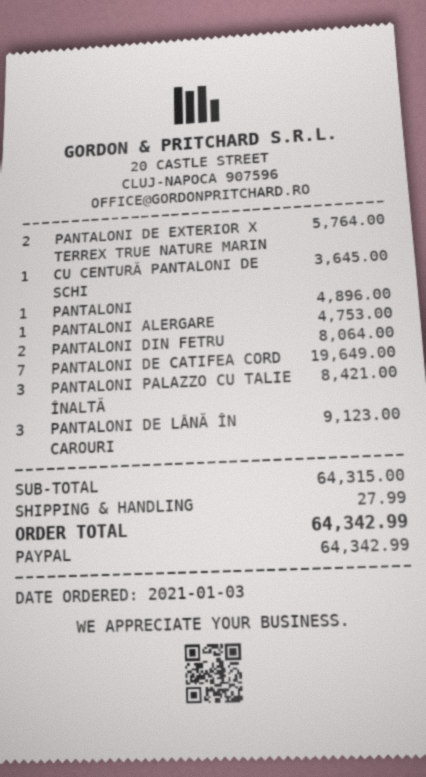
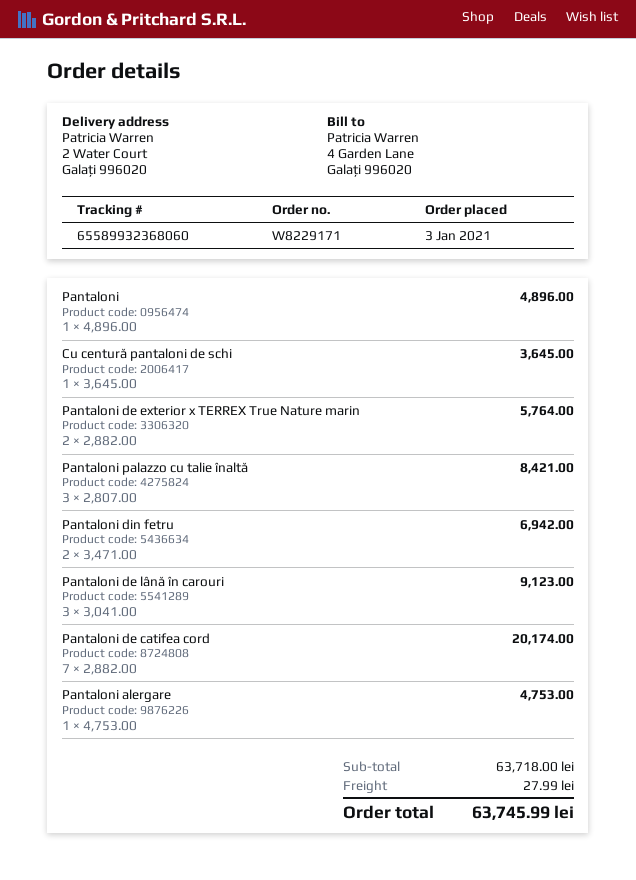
PANTALONI DIN FETRU: 2 for 8064.00 -> 2 for 6942.00
PANTALONI DE CATIFEA CORD: 7 for 19649.00 -> 7 for 20174.00
subtotal: 64315.00 -> 63718.00
total: 64342.99 -> 63745.99

